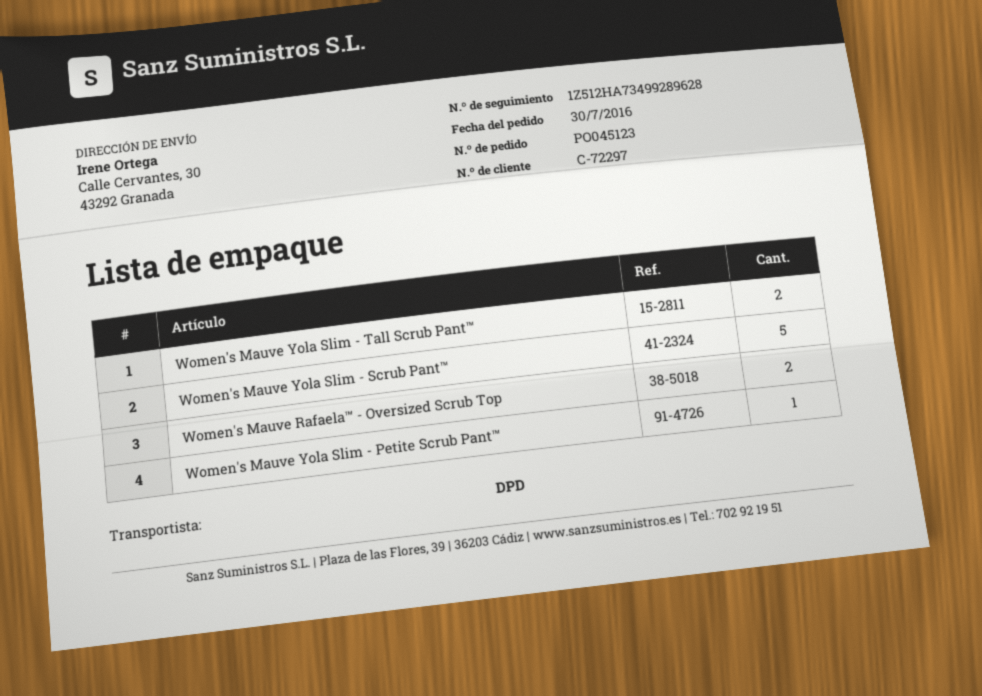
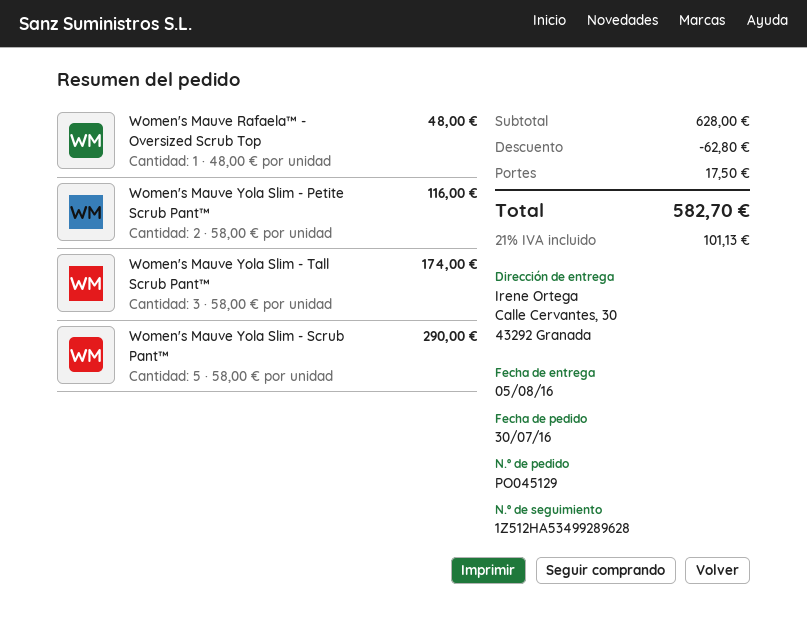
order number: PO045123 -> PO045129
tracking number: 1Z512HA73499289628 -> 1Z512HA53499289628
Women's Mauve Yola Slim - Tall Scrub Pant™: 2 -> 3
Women's Mauve Rafaela™ - Oversized Scrub Top: 2 -> 1
Women's Mauve Yola Slim - Petite Scrub Pant™: 1 -> 2

